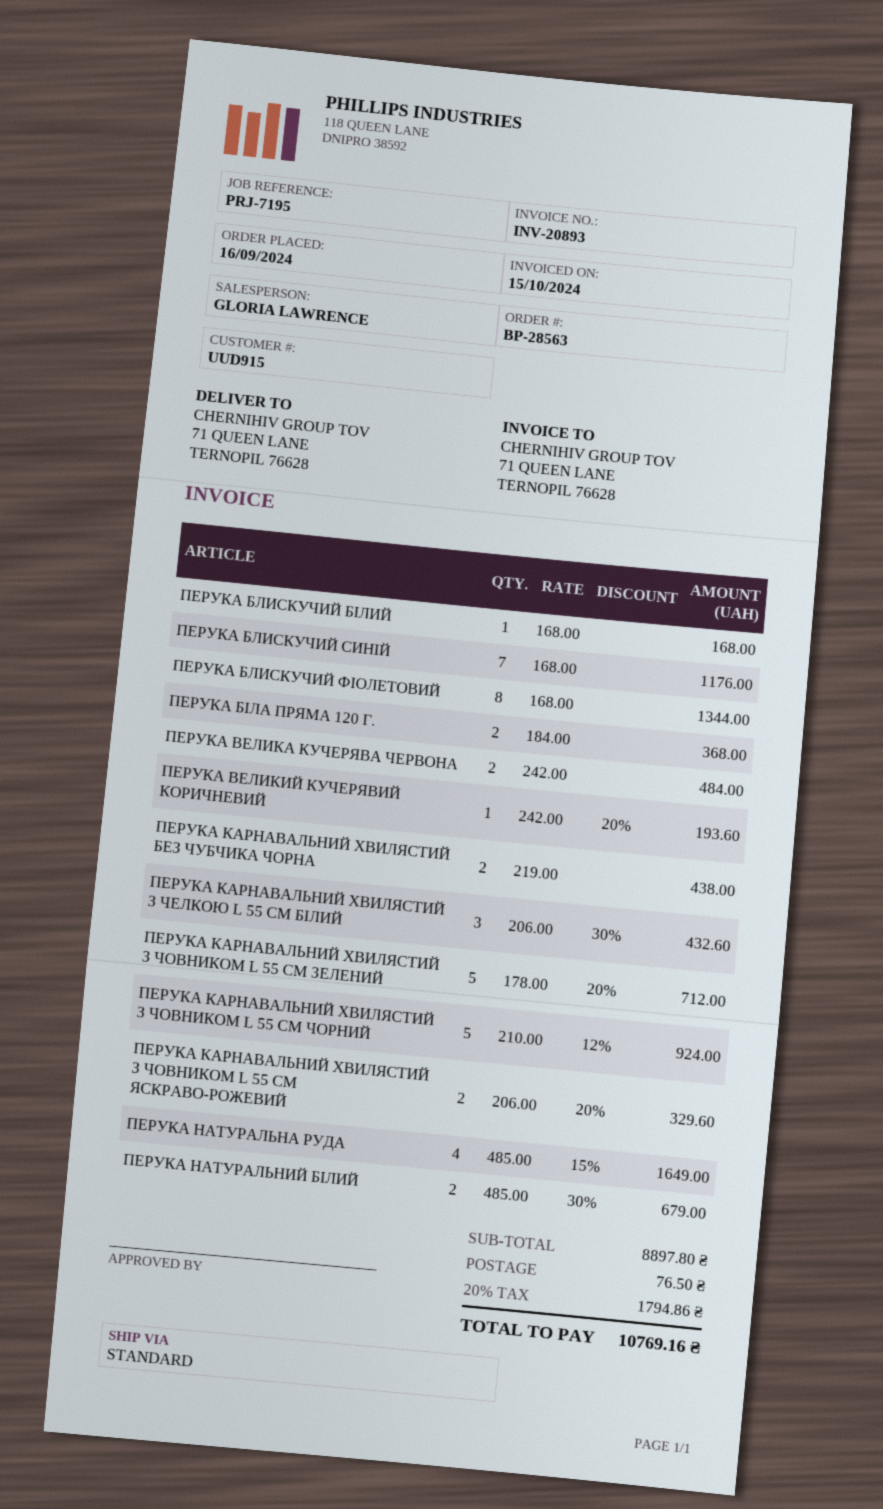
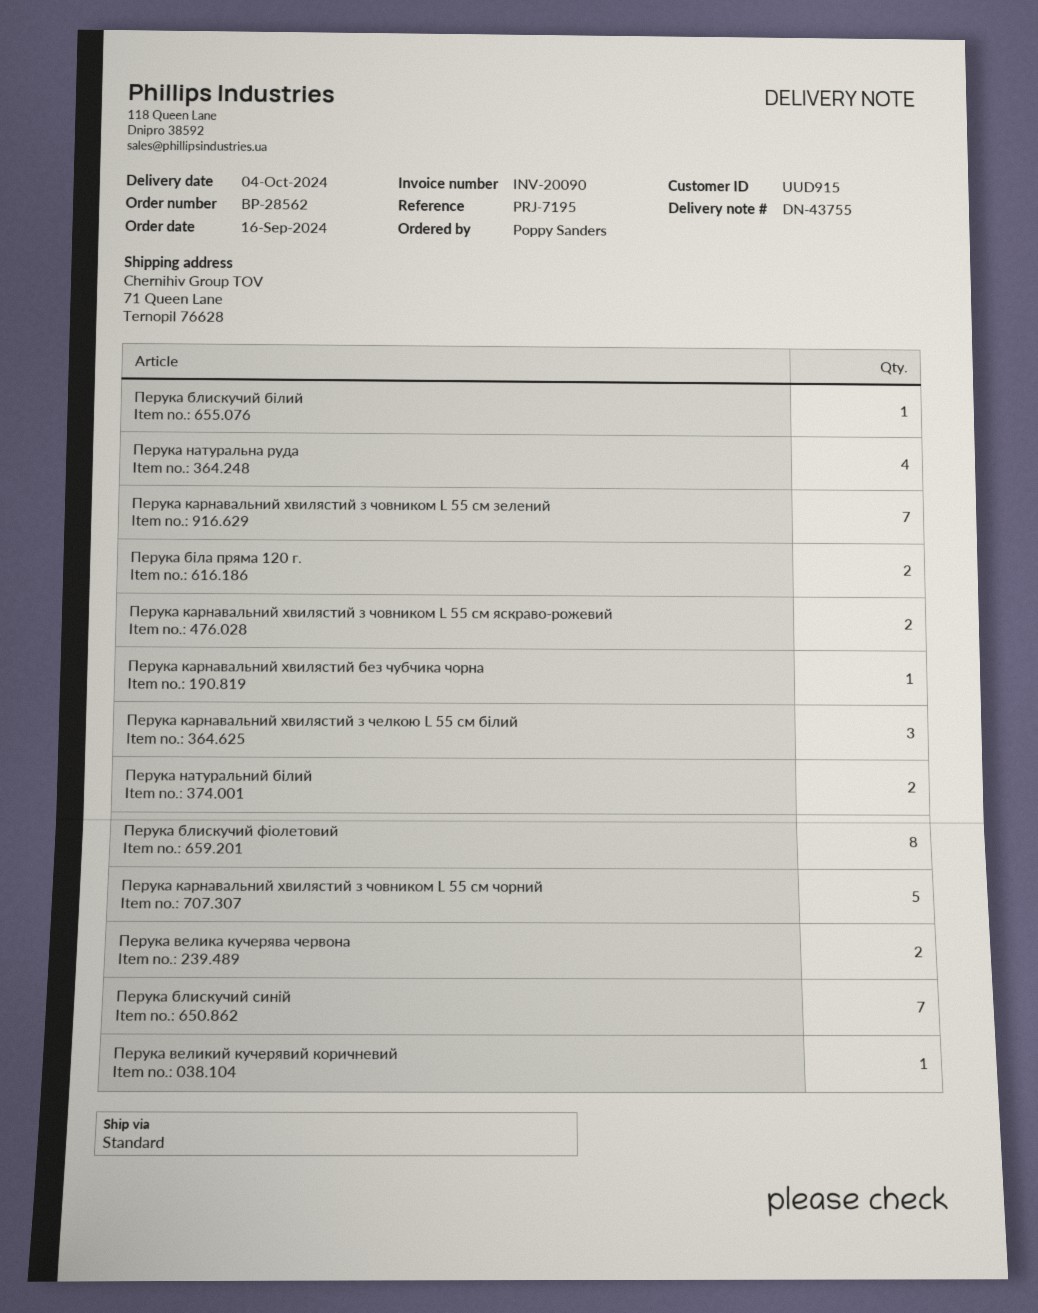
order number: BP-28563 -> BP-28562
invoice number: INV-20893 -> INV-20090
ПЕРУКА КАРНАВАЛЬНИЙ ХВИЛЯСТИЙ БЕЗ ЧУБЧИКА ЧОРНА: 2 -> 1
ПЕРУКА КАРНАВАЛЬНИЙ ХВИЛЯСТИЙ З ЧОВНИКОМ L 55 СМ ЗЕЛЕНИЙ: 5 -> 7

